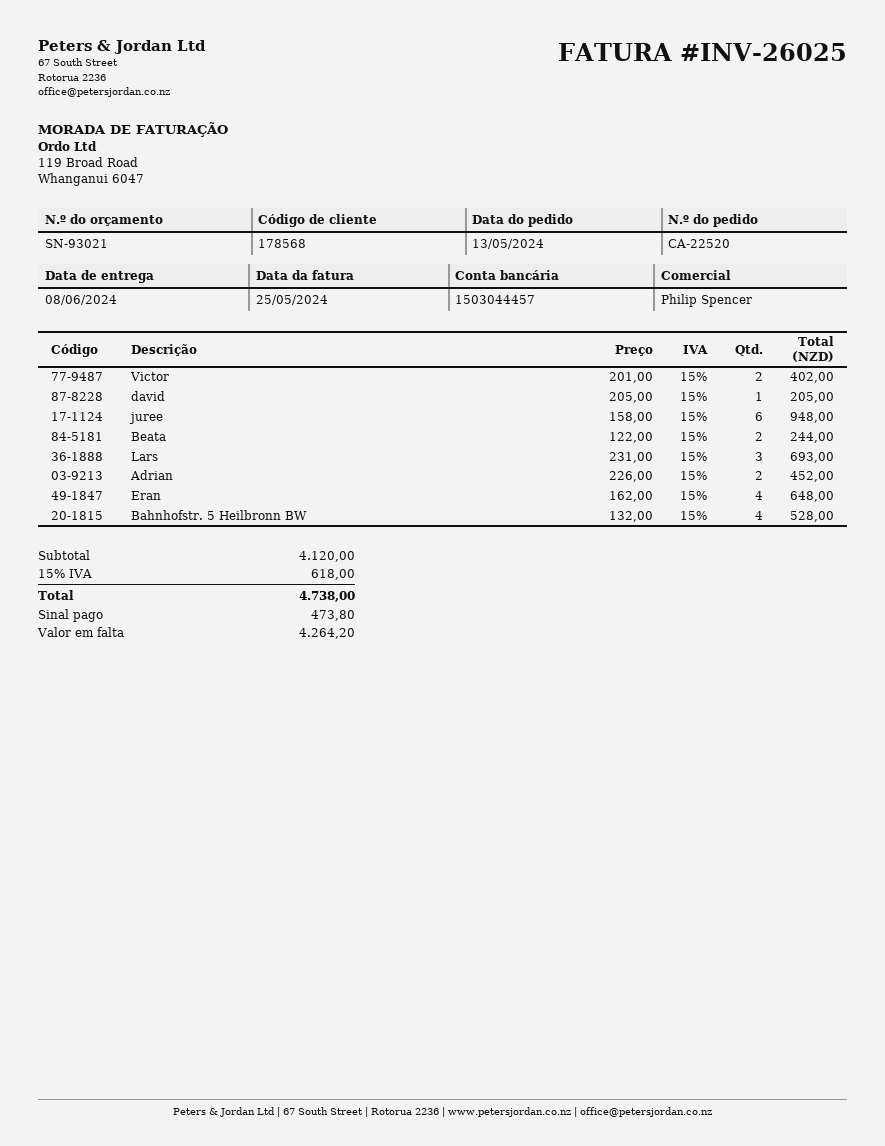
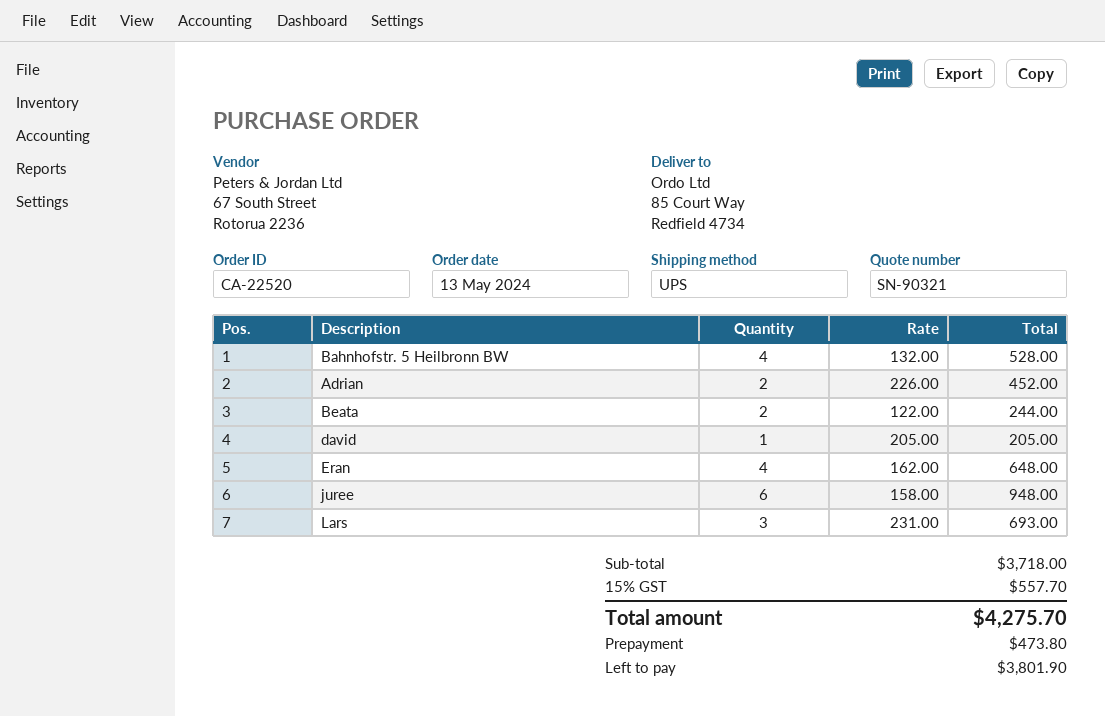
quote number: SN-93021 -> SN-90321
Victor: 2 x 201.00 = 402.00 -> none
subtotal: 4120.00 -> 3718.00
tax: 15% = 618.00 -> 15% = 557.70
total: 4738.00 -> 4275.70
balance: 4264.20 -> 3801.90

